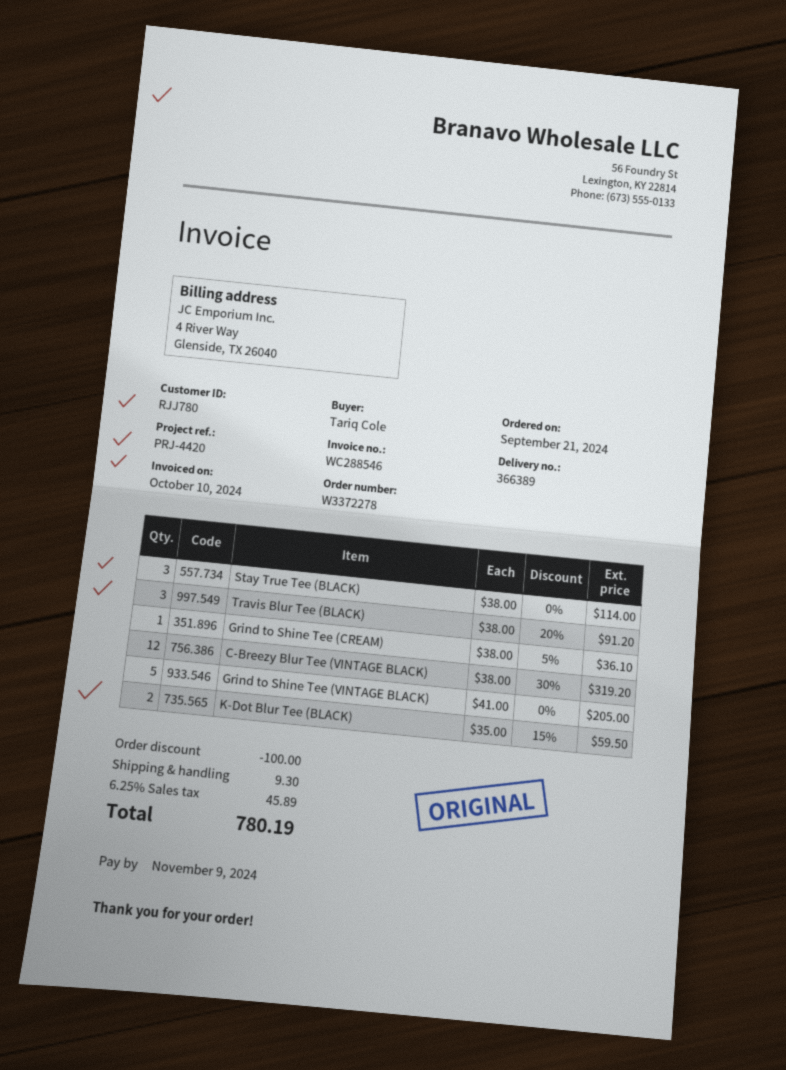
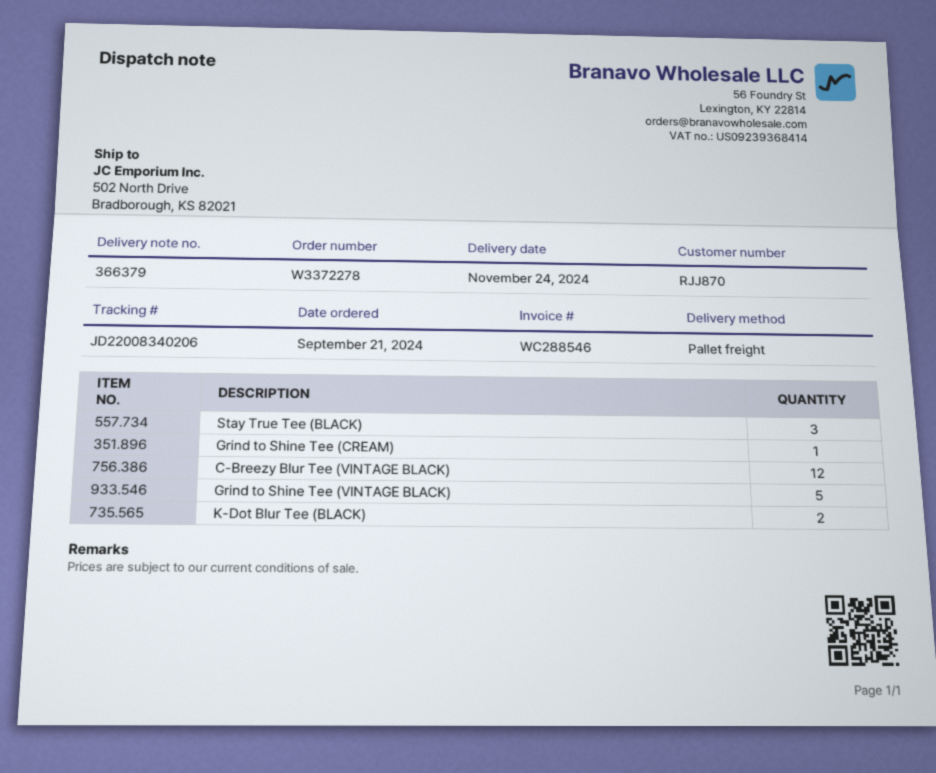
delivery note number: 366389 -> 366379
customer number: RJJ780 -> RJJ870
Travis Blur Tee (BLACK): 3 -> none

